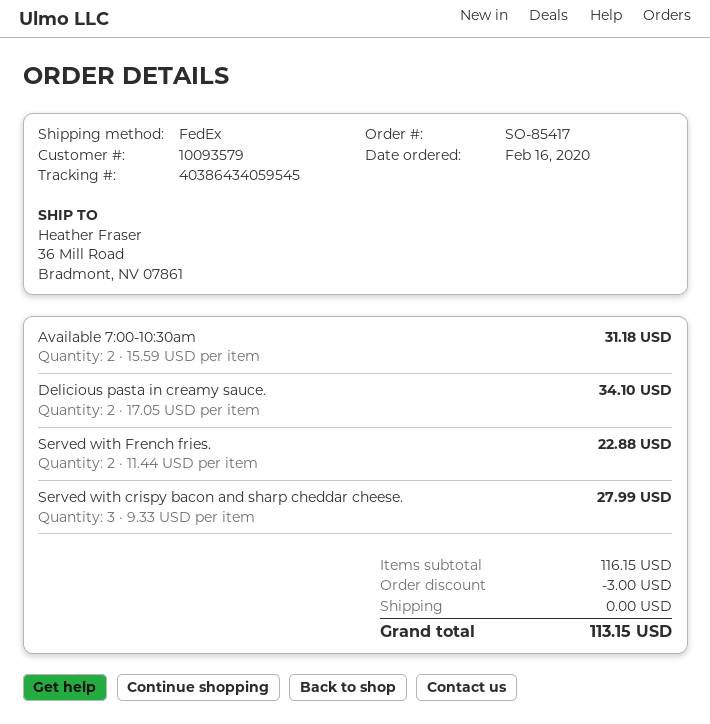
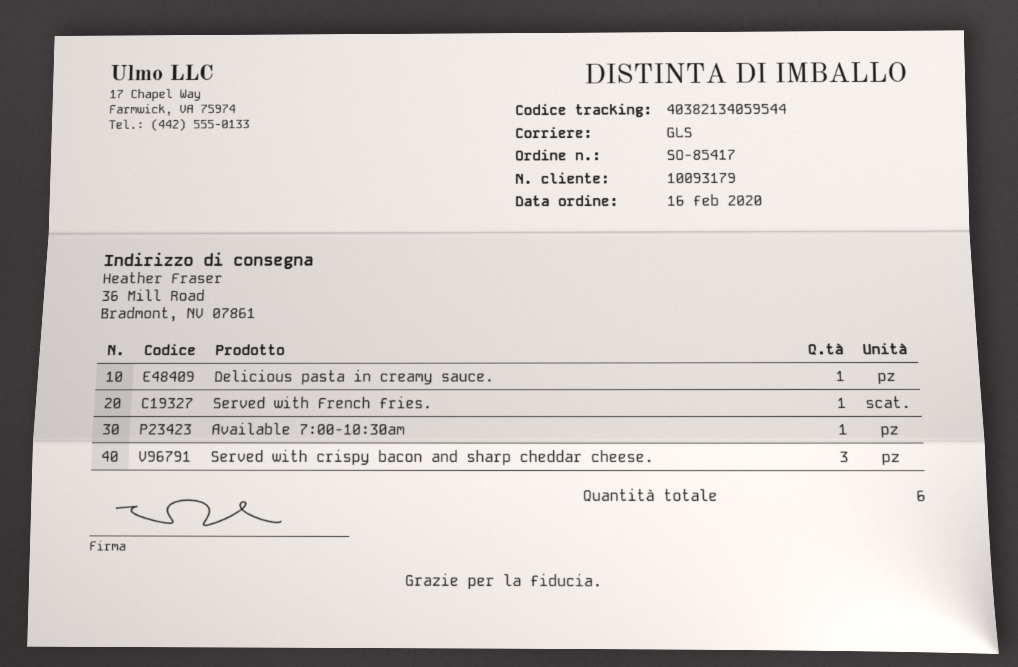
customer number: 10093579 -> 10093179
shipping method: FedEx -> GLS
tracking number: 40386434059545 -> 40382134059544
Available 7:00-10:30am: 2 -> 1
Delicious pasta in creamy sauce.: 2 -> 1
Served with French fries.: 2 -> 1

